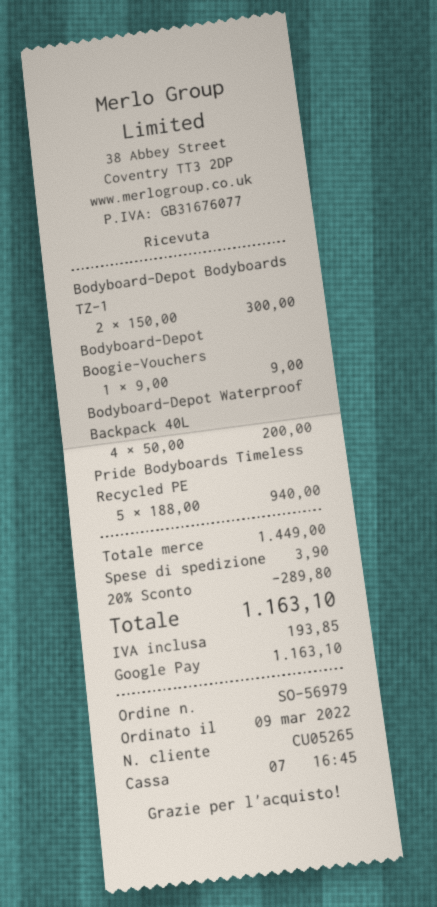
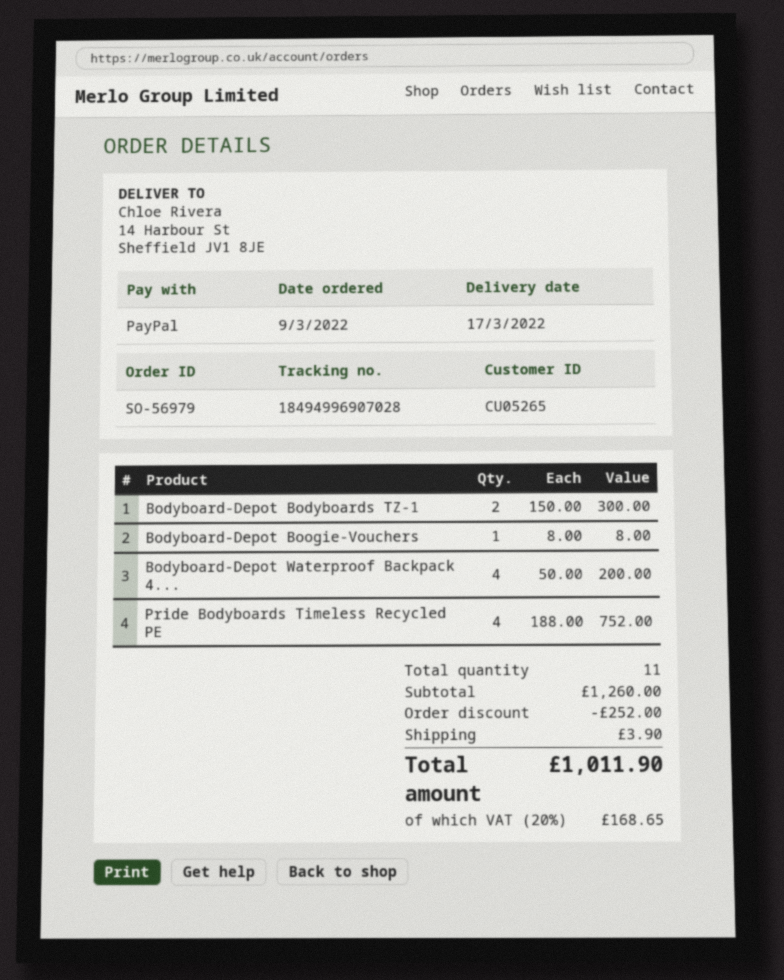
payment method: Google Pay -> PayPal
Bodyboard-Depot Boogie-Vouchers: 1 x 9.00 = 9.00 -> 1 x 8.00 = 8.00
Pride Bodyboards Timeless Recycled PE: 5 x 188.00 = 940.00 -> 4 x 188.00 = 752.00
subtotal: 1449.00 -> 1260.00
discount: 289.80 -> 252.00
tax: 193.85 -> 168.65
total: 1163.10 -> 1011.90

